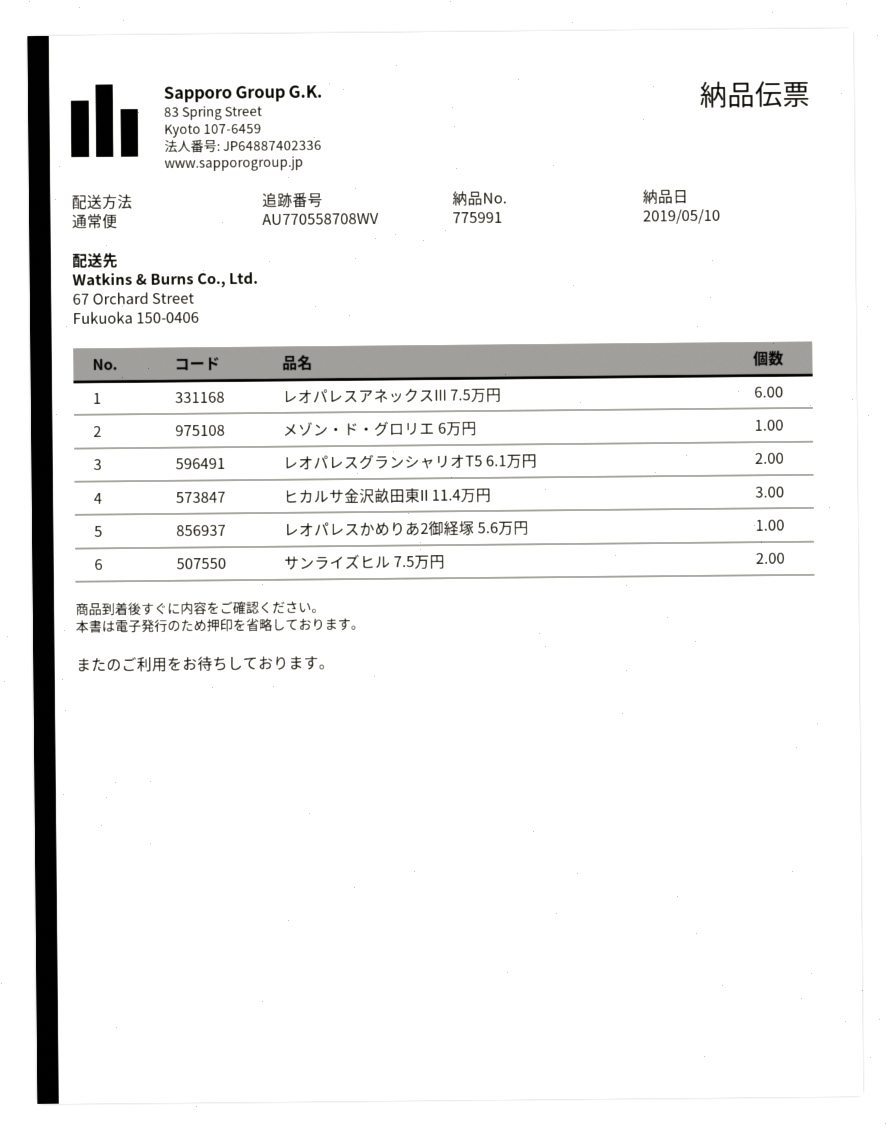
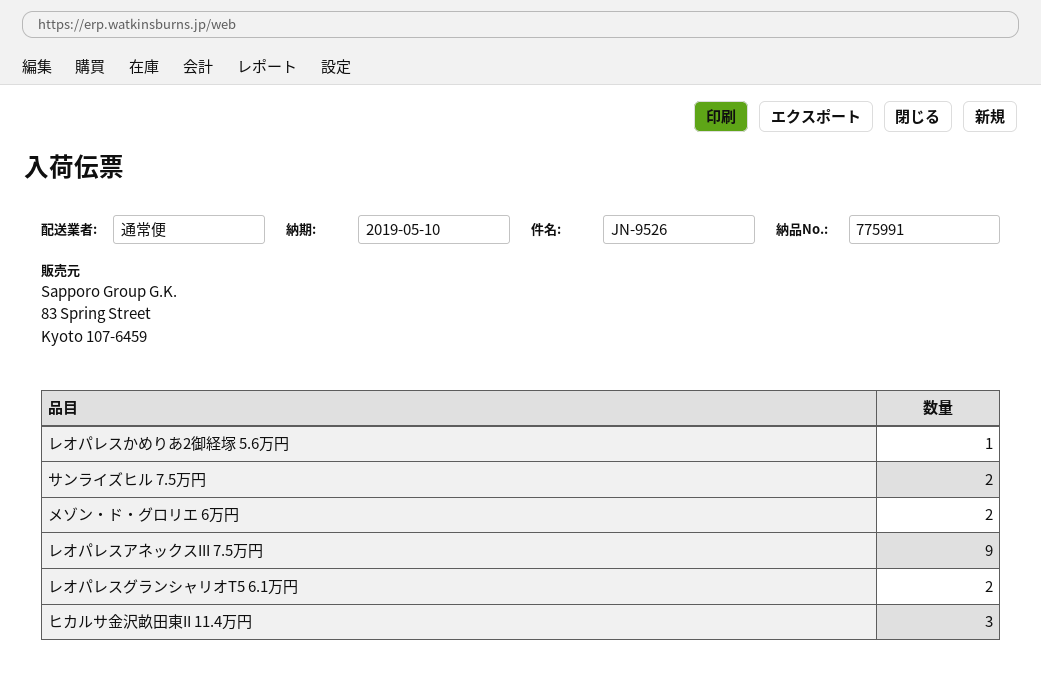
レオパレスアネックスIII 7.5万円: 6 -> 9
メゾン・ド・グロリエ 6万円: 1 -> 2

